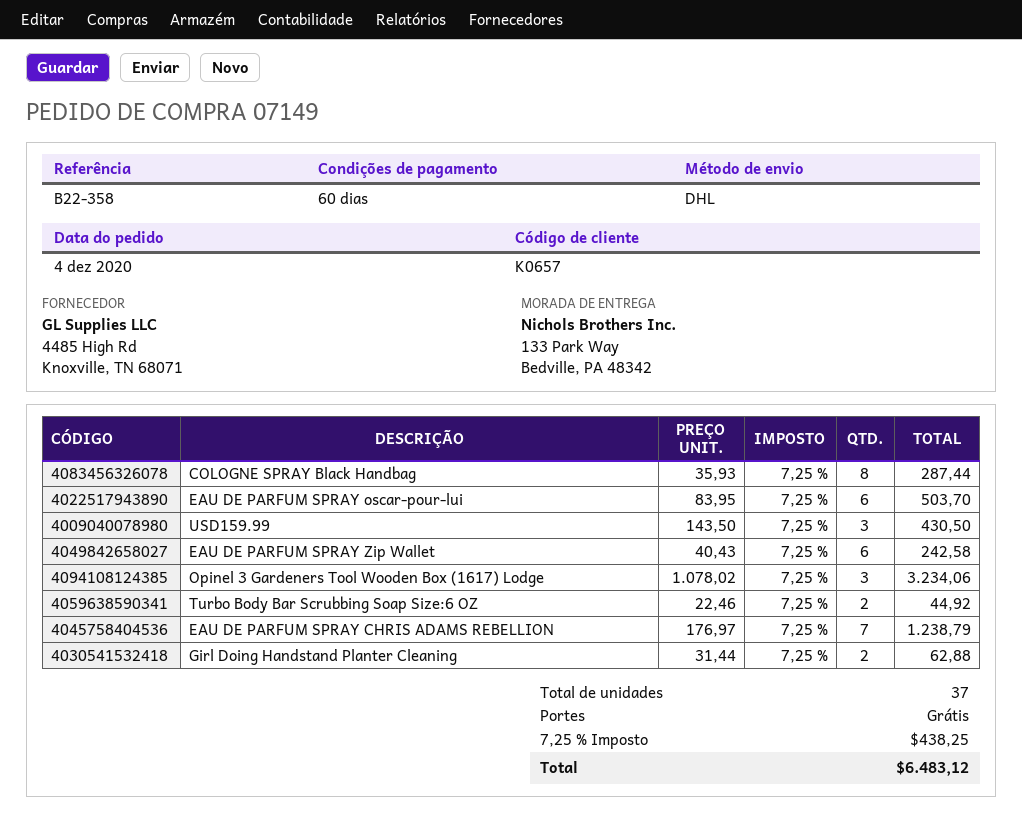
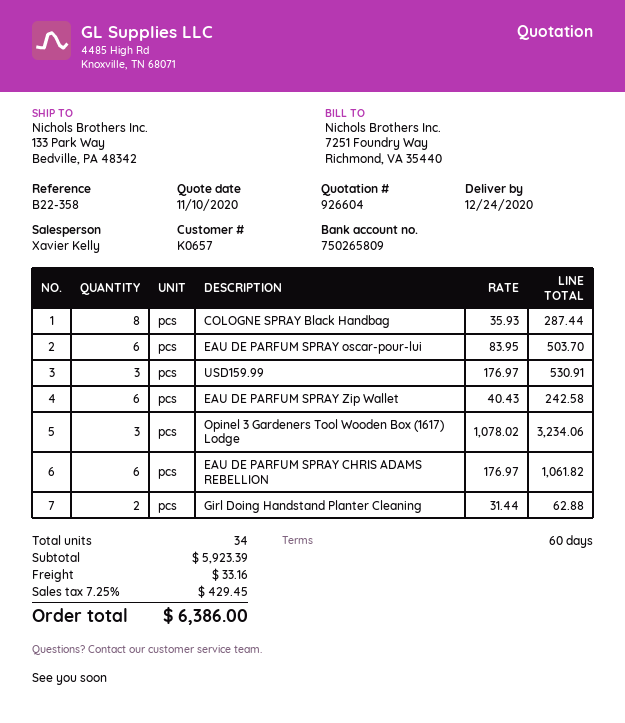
USD159.99: 3 x 143.50 = 430.50 -> 3 x 176.97 = 530.91
Turbo Body Bar Scrubbing Soap Size:6 OZ: 2 x 22.46 = 44.92 -> none
EAU DE PARFUM SPRAY CHRIS ADAMS REBELLION: 7 x 176.97 = 1238.79 -> 6 x 176.97 = 1061.82
total quantity: 37 -> 34
shipping: 0.00 -> 33.16
tax: 7.25% = 438.25 -> 7.25% = 429.45
total: 6483.12 -> 6386.00

